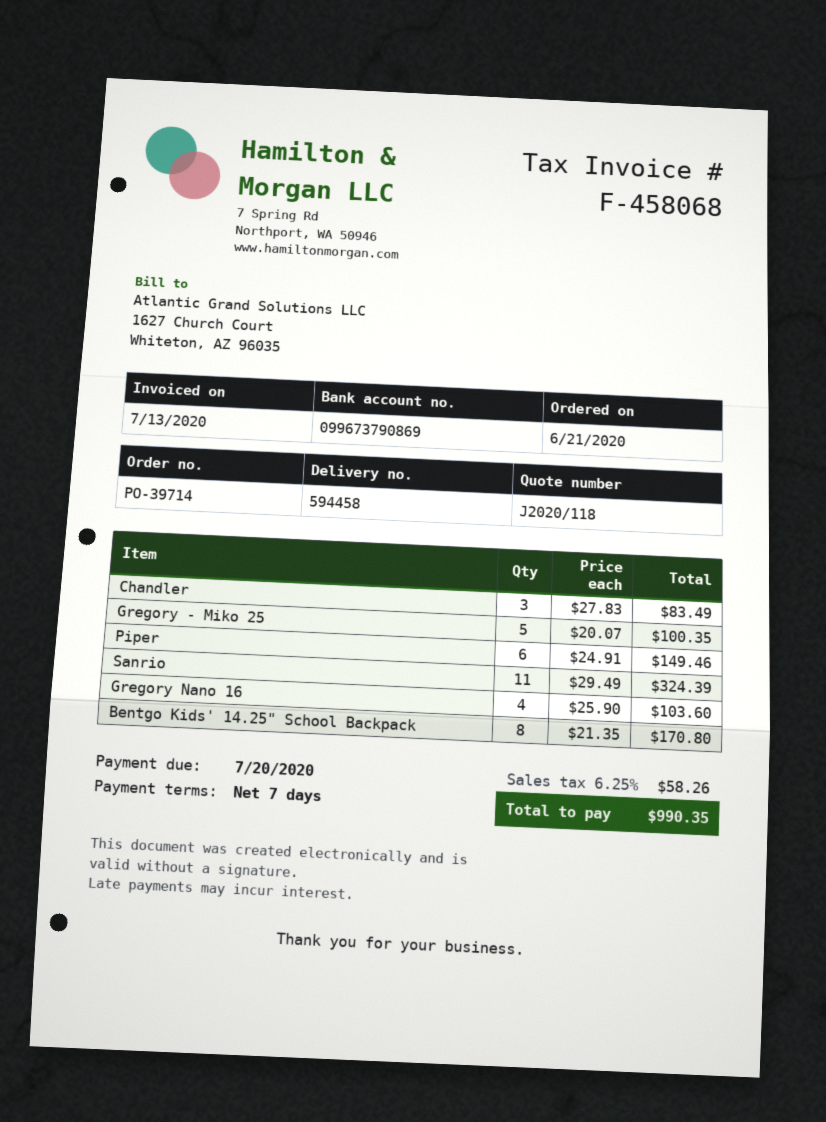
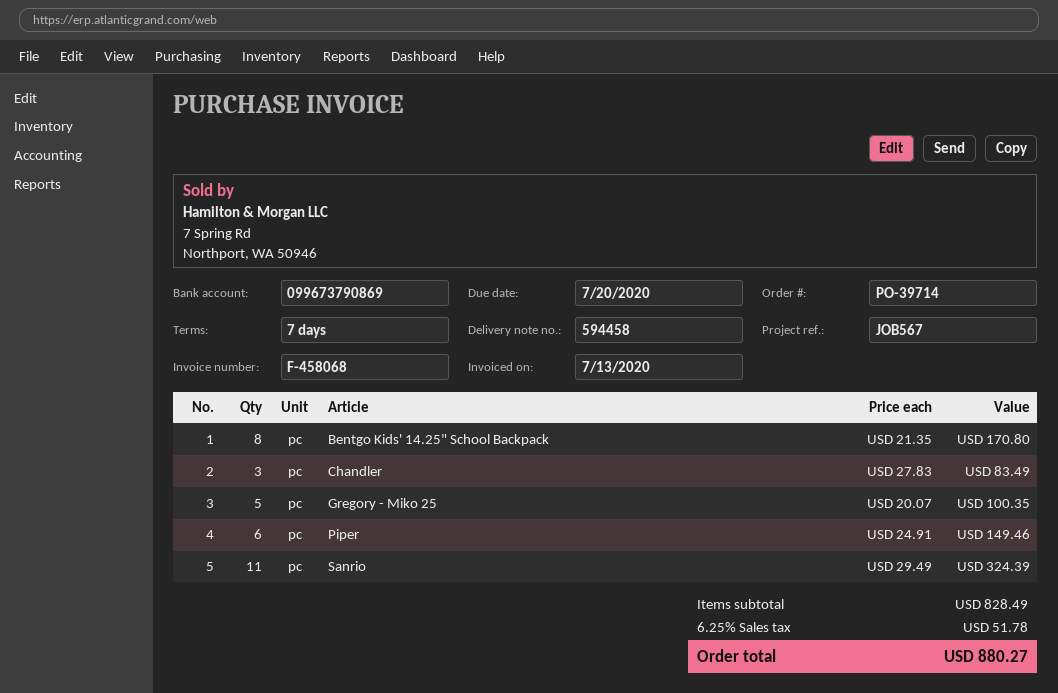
Gregory Nano 16: 4 x 25.90 = 103.60 -> none
tax: 6.25% = 58.26 -> 6.25% = 51.78
total: 990.35 -> 880.27

